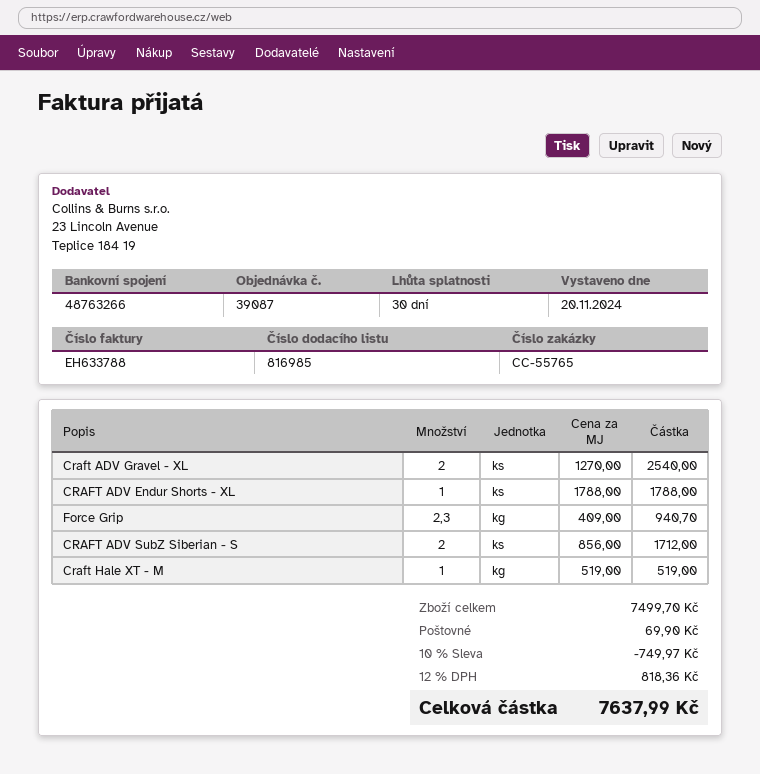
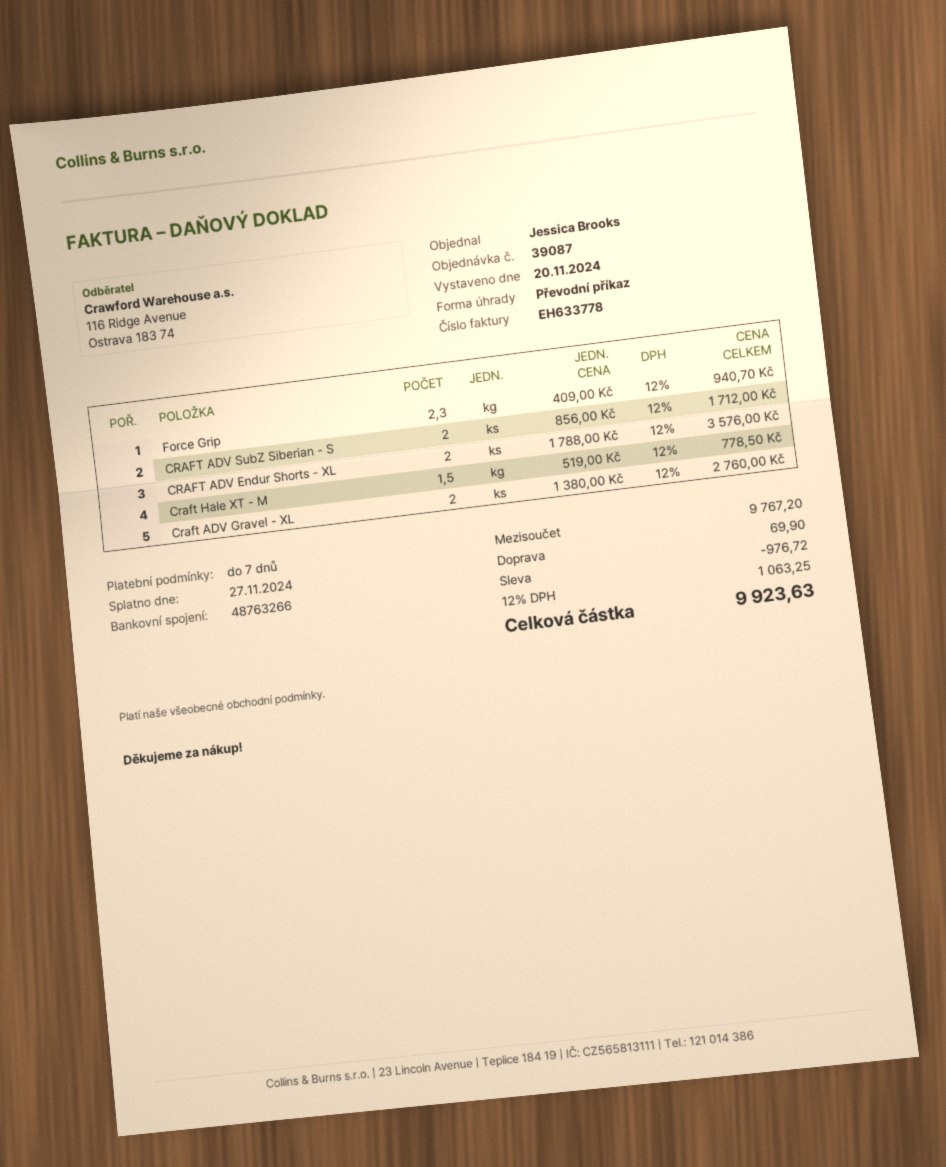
invoice number: EH633788 -> EH633778
payment terms: 30 days -> 7 days
Craft ADV Gravel - XL: 2 x 1270.00 = 2540.00 -> 2 x 1380.00 = 2760.00
CRAFT ADV Endur Shorts - XL: 1 x 1788.00 = 1788.00 -> 2 x 1788.00 = 3576.00
Craft Hale XT - M: 1 x 519.00 = 519.00 -> 1.5 x 519.00 = 778.50
subtotal: 7499.70 -> 9767.20
discount: 749.97 -> 976.72
tax: 12% = 818.36 -> 12% = 1063.25
total: 7637.99 -> 9923.63

